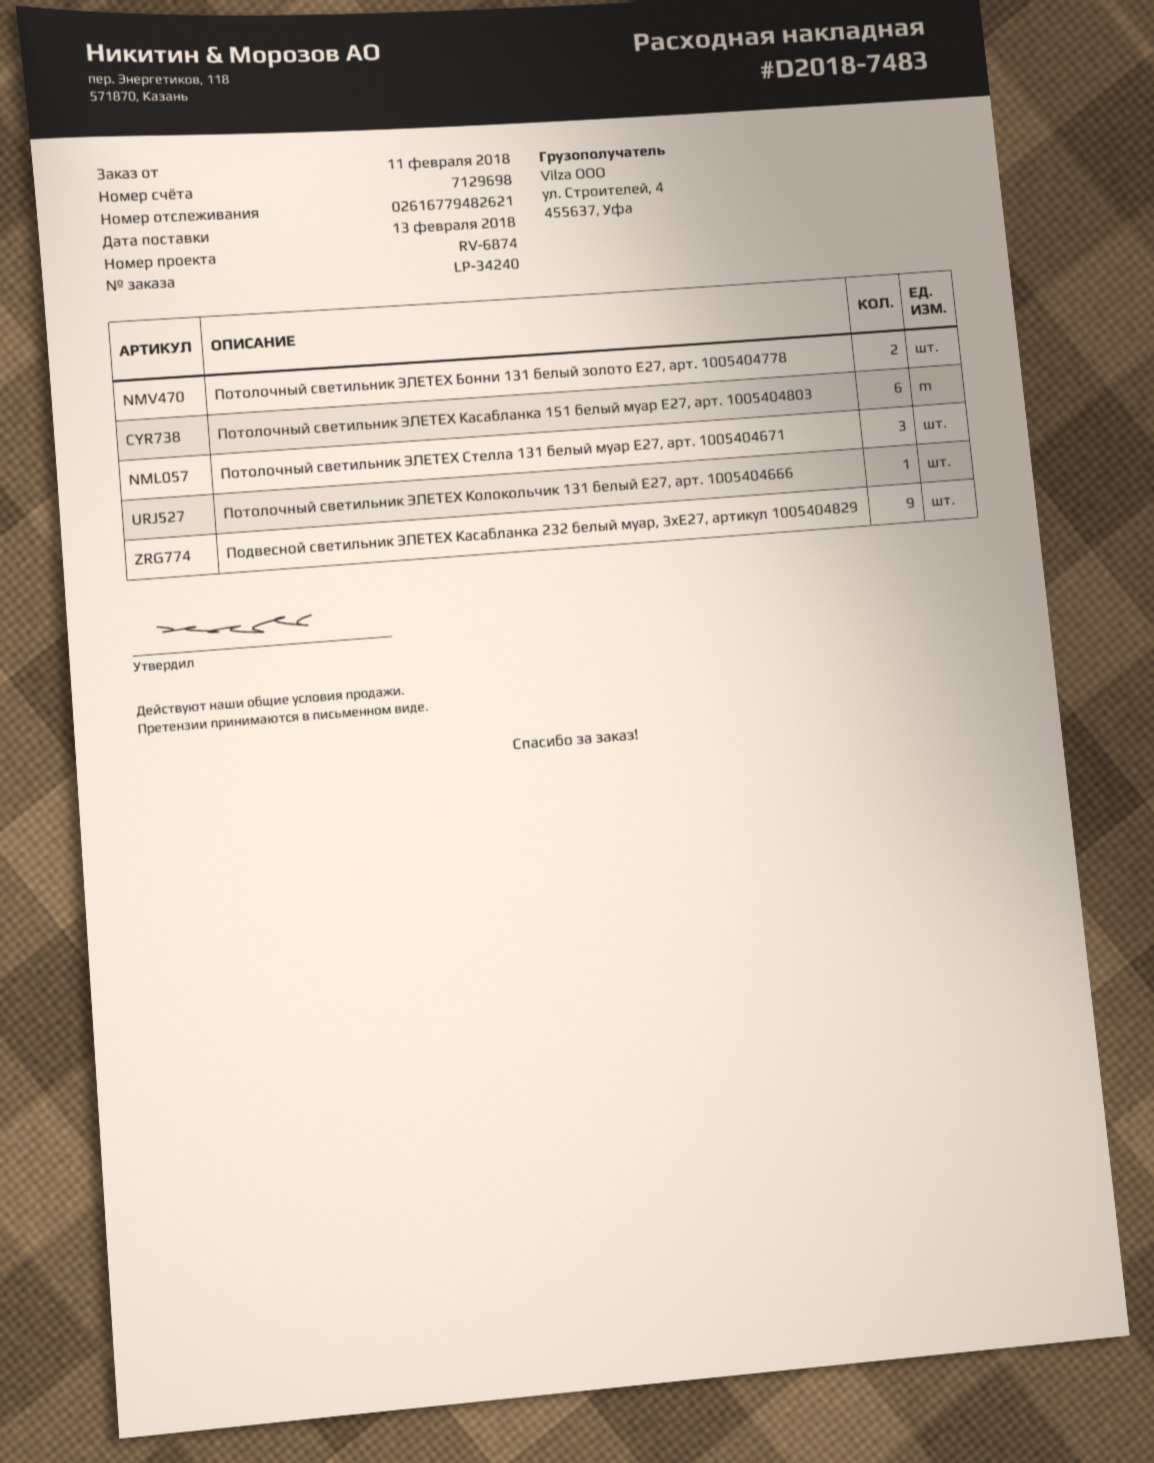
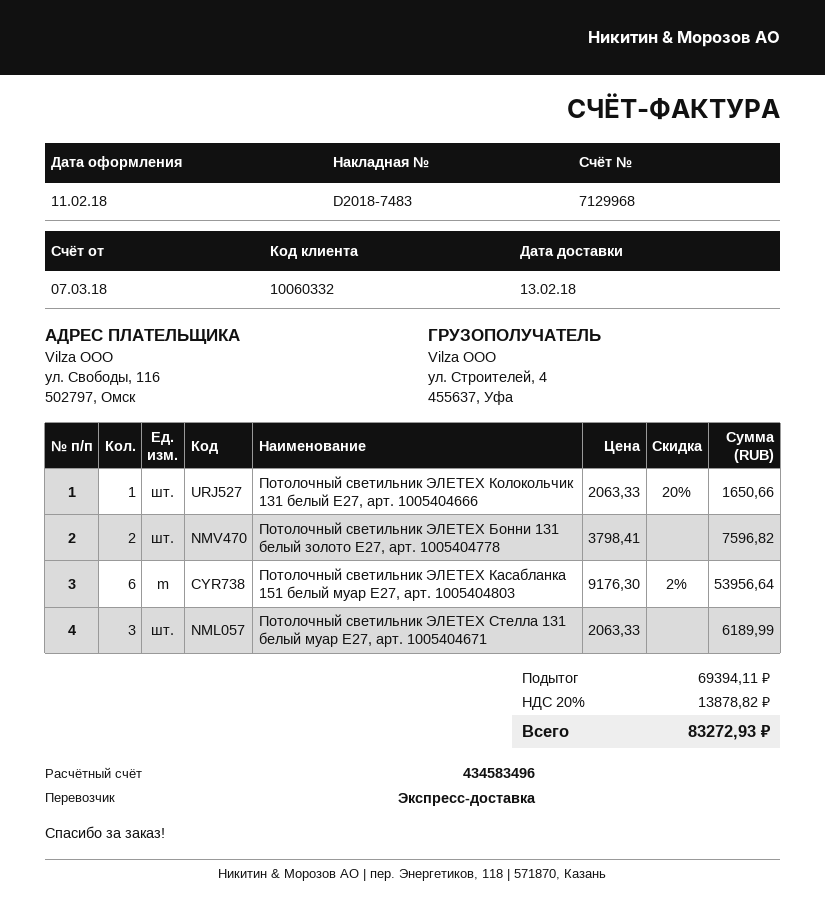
invoice number: 7129698 -> 7129968
Подвесной светильник ЭЛЕТЕХ Касабланка 232 белый муар, 3xE27, артикул 1005404829: 9 -> none

